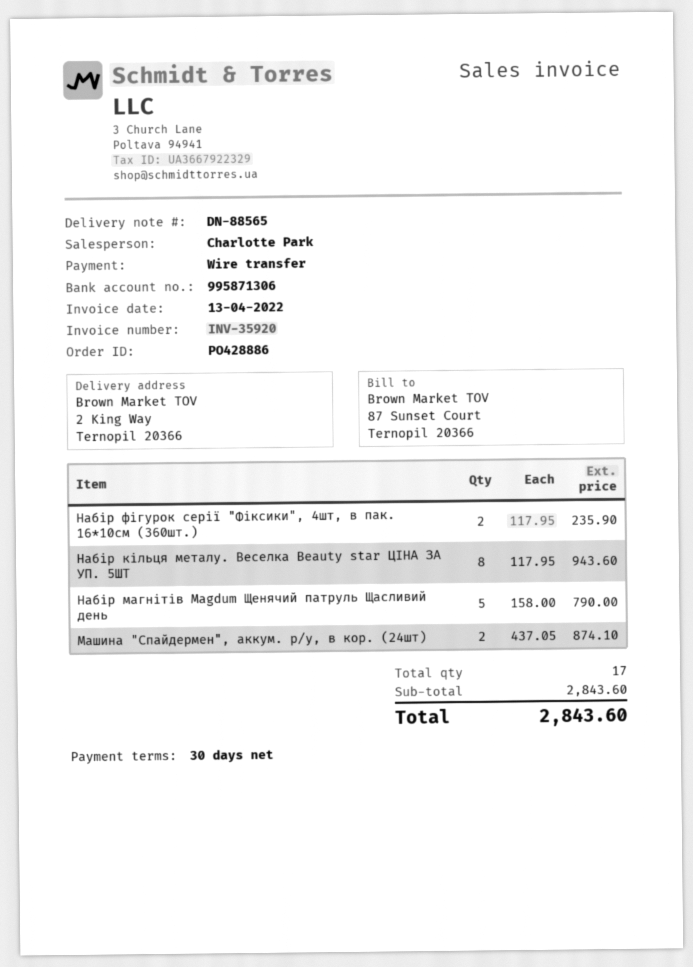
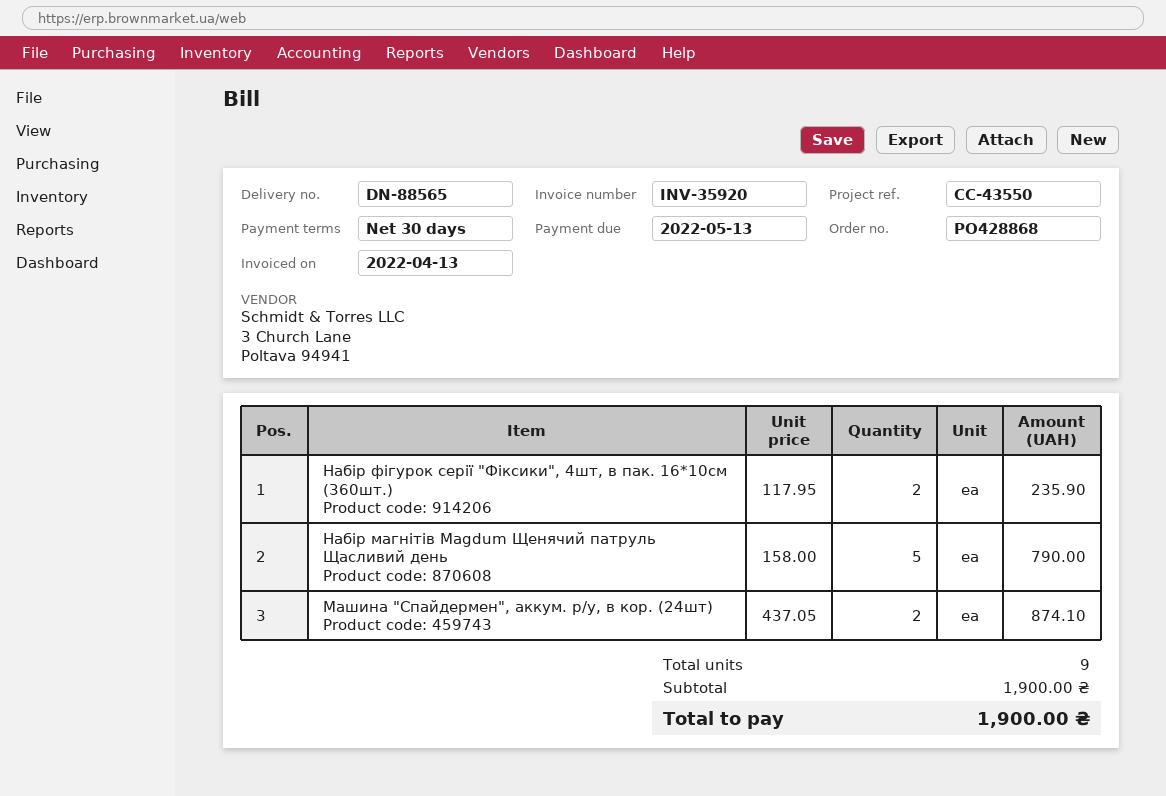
order number: PO428886 -> PO428868
Набір кільця металу. Веселка Beauty star ЦІНА ЗА УП. 5ШТ: 8 x 117.95 = 943.60 -> none
total quantity: 17 -> 9
subtotal: 2843.60 -> 1900.00
total: 2843.60 -> 1900.00

